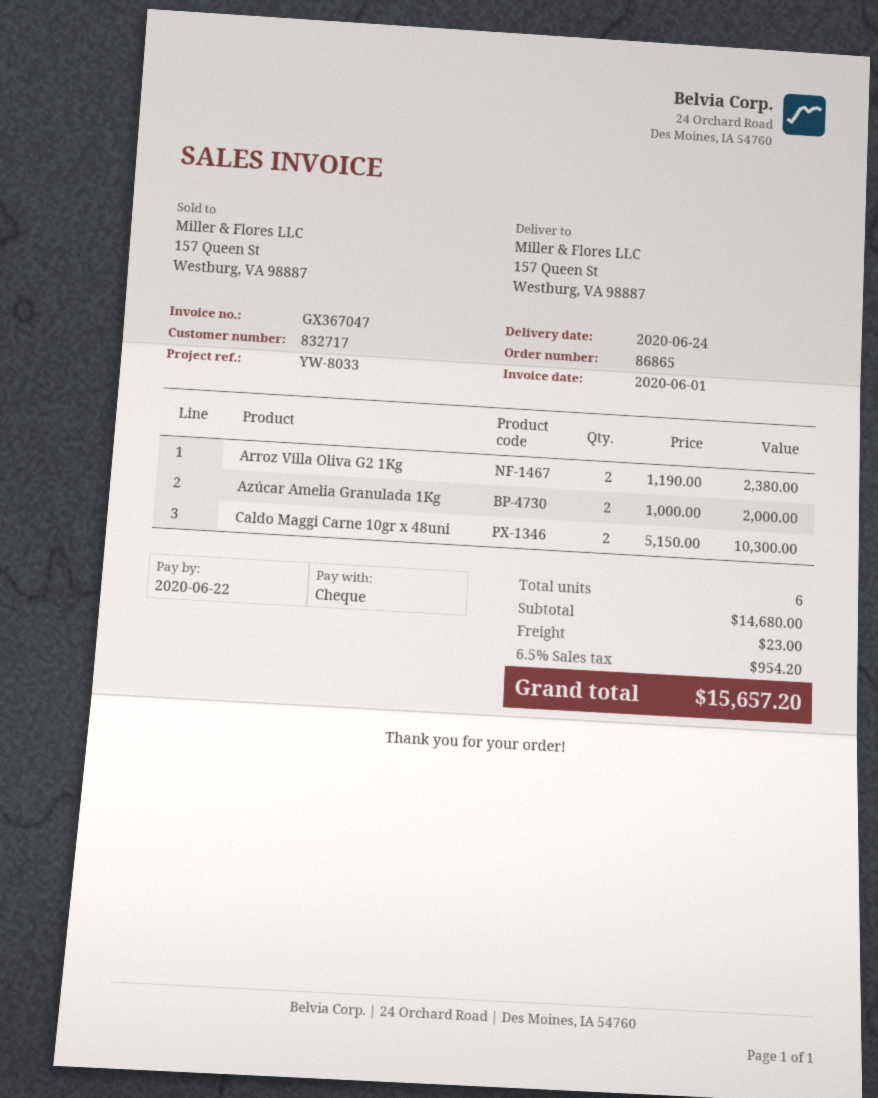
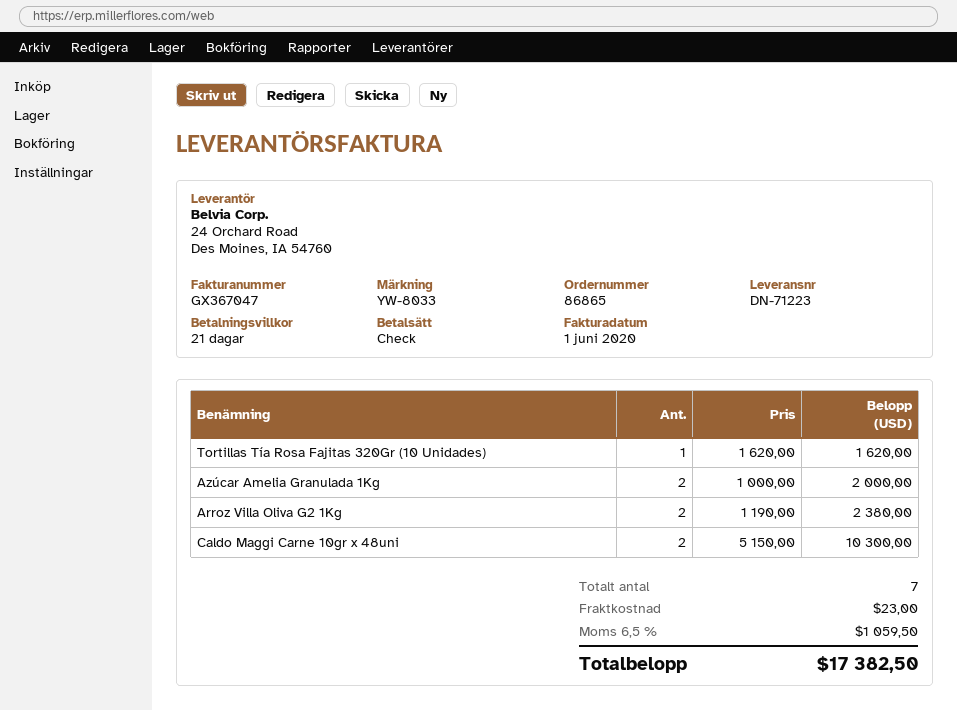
Tortillas Tía Rosa Fajitas 320Gr (10 Unidades): none -> 1 x 1620.00 = 1620.00
total quantity: 6 -> 7
tax: 6.5% = 954.20 -> 6.5% = 1059.50
total: 15657.20 -> 17382.50

